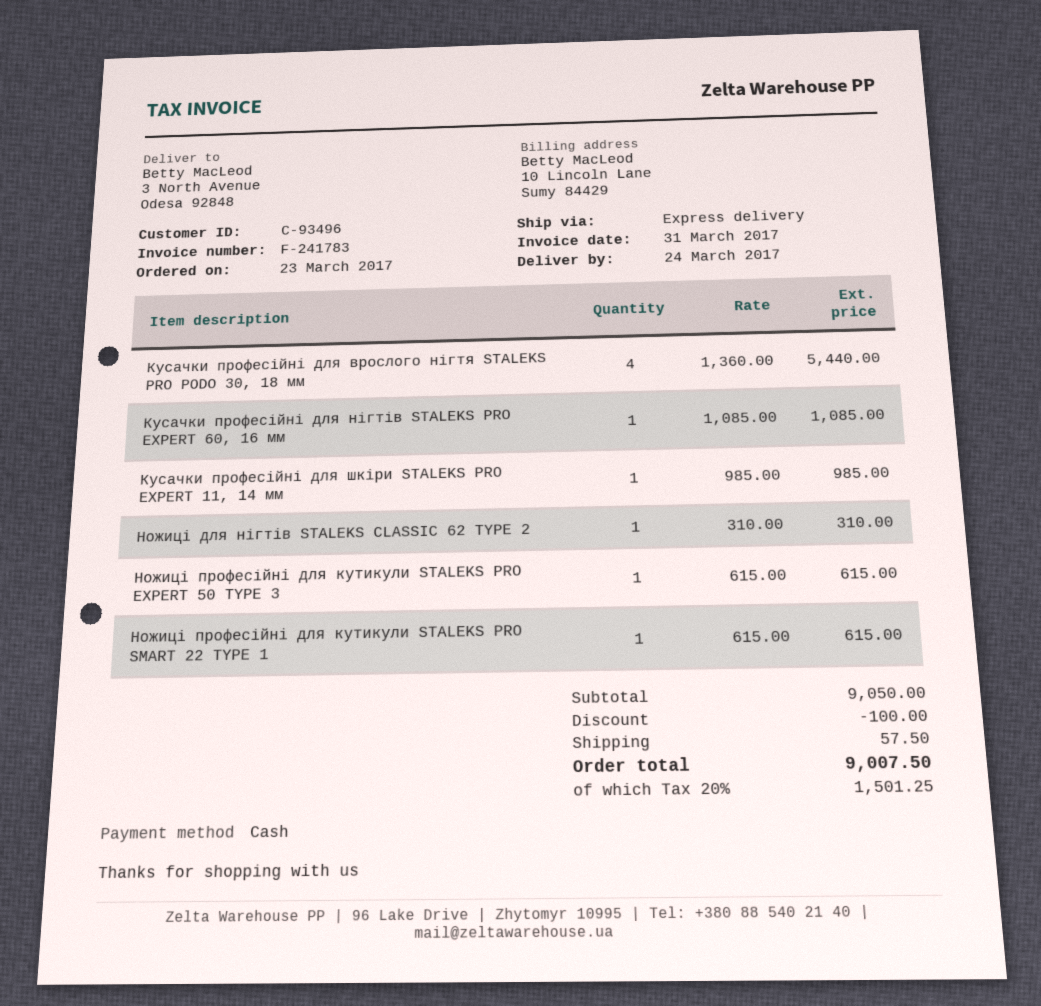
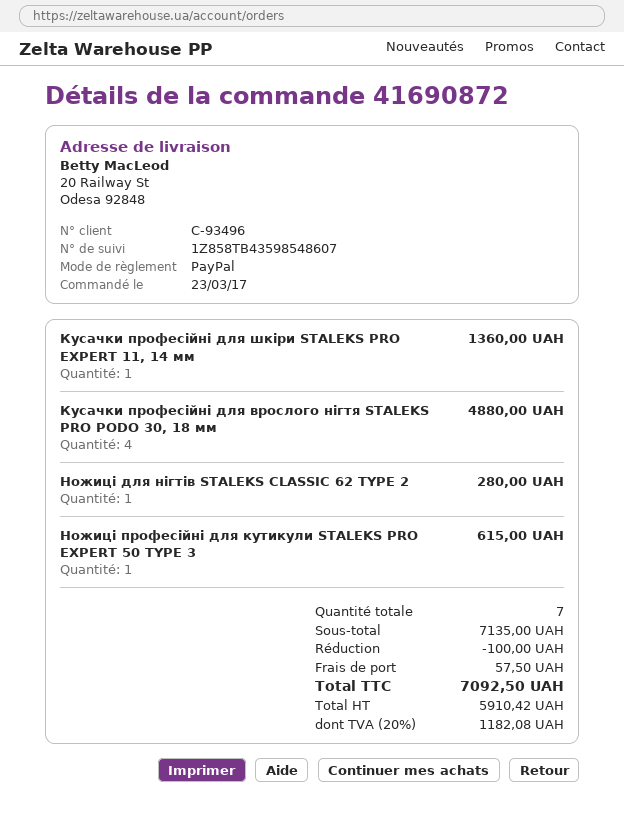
payment method: cash -> PayPal
ship to: 3 North Avenue, Odesa 92848 -> 20 Railway St, Odesa 92848
Кусачки професійні для врослого нігтя STALEKS PRO PODO 30, 18 мм: 4 for 5440.00 -> 4 for 4880.00
Кусачки професійні для нігтів STALEKS PRO EXPERT 60, 16 мм: 1 for 1085.00 -> none
Кусачки професійні для шкіри STALEKS PRO EXPERT 11, 14 мм: 1 for 985.00 -> 1 for 1360.00
Ножиці для нігтів STALEKS CLASSIC 62 TYPE 2: 1 for 310.00 -> 1 for 280.00
Ножиці професійні для кутикули STALEKS PRO SMART 22 TYPE 1: 1 for 615.00 -> none
subtotal: 9050.00 -> 7135.00
tax: 20% = 1501.25 -> 20% = 1182.08
total: 9007.50 -> 7092.50

